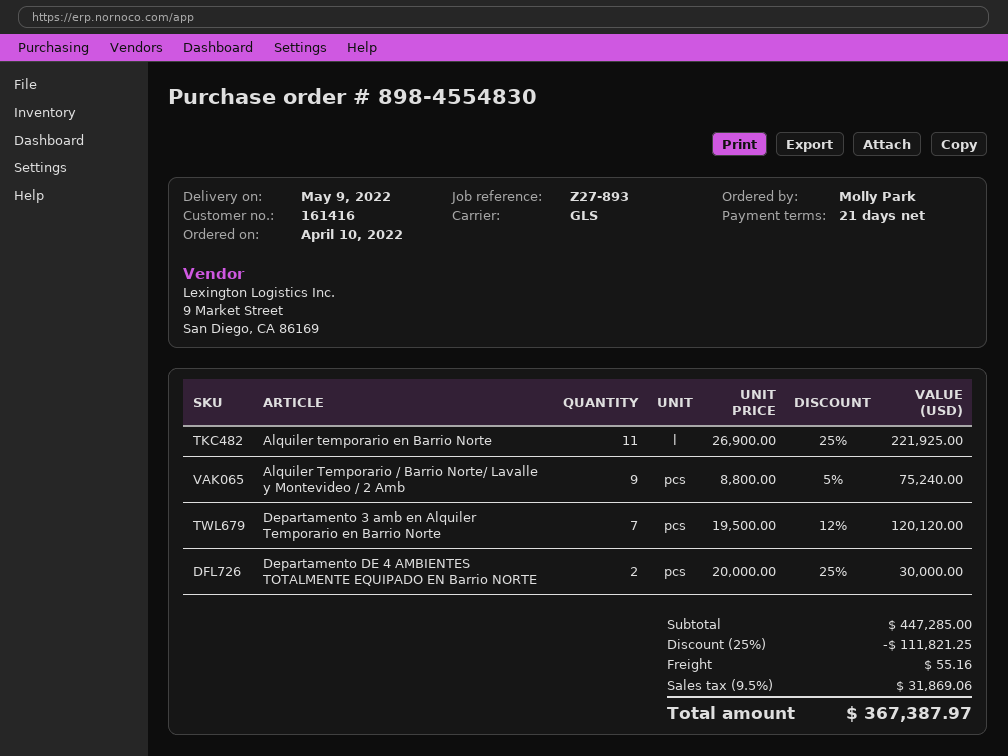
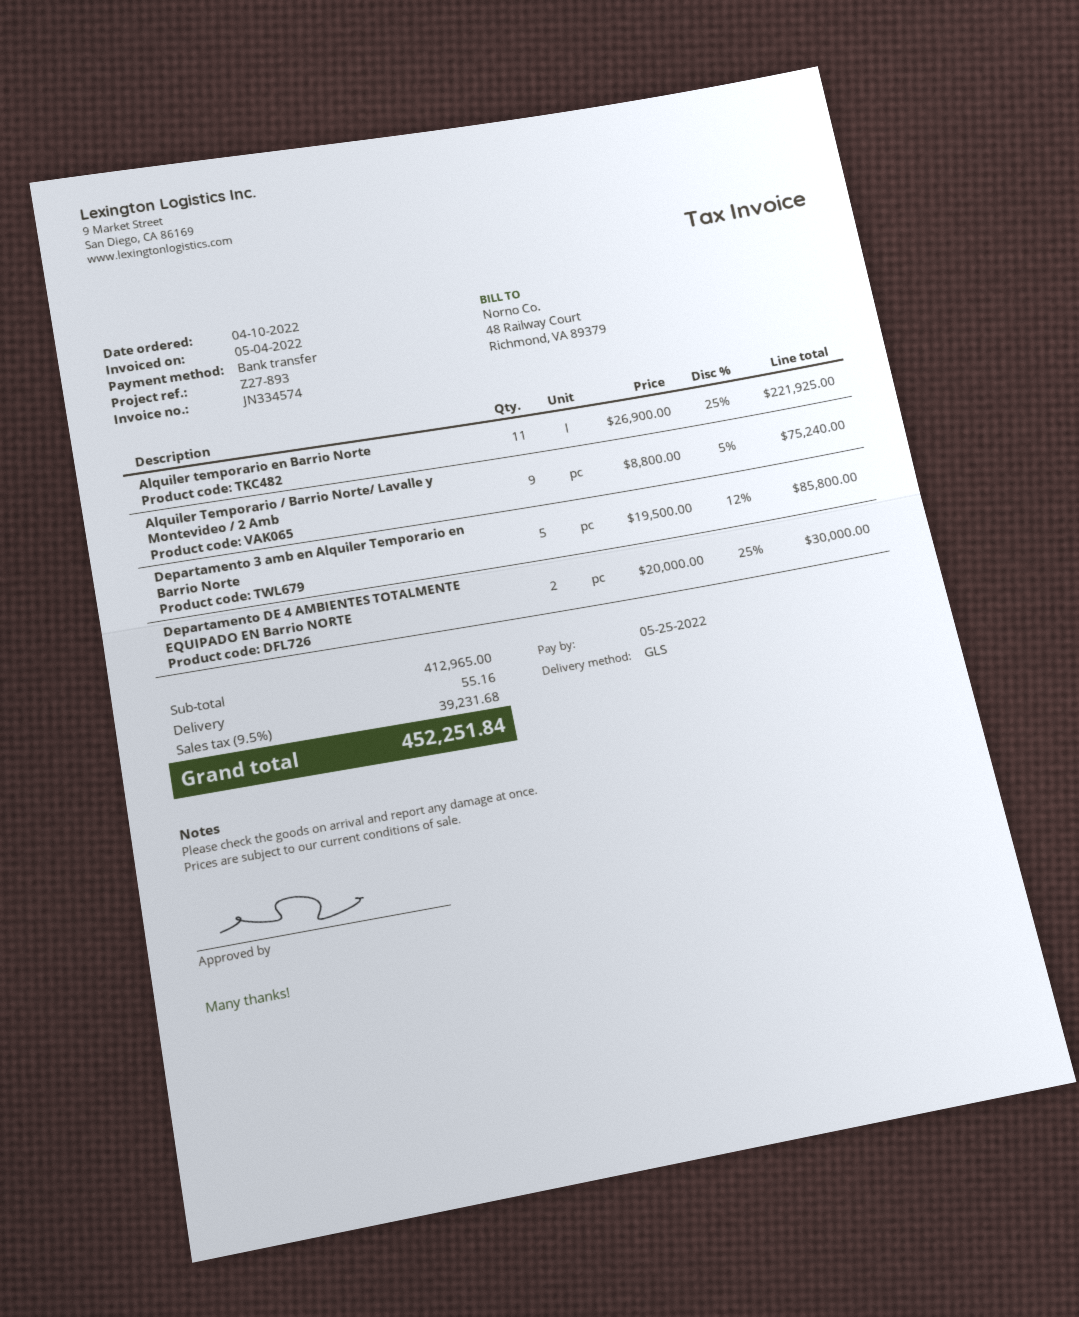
Departamento 3 amb en Alquiler Temporario en Barrio Norte: 7 x 19500.00 - 12% = 120120.00 -> 5 x 19500.00 - 12% = 85800.00
subtotal: 447285.00 -> 412965.00
discount: 25% = 111821.25 -> none
tax: 9.5% = 31869.06 -> 9.5% = 39231.68
total: 367387.97 -> 452251.84

